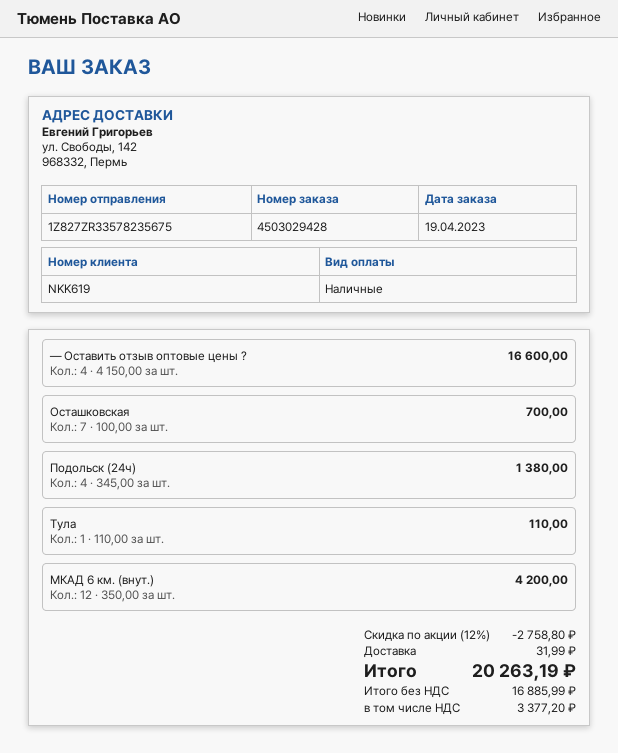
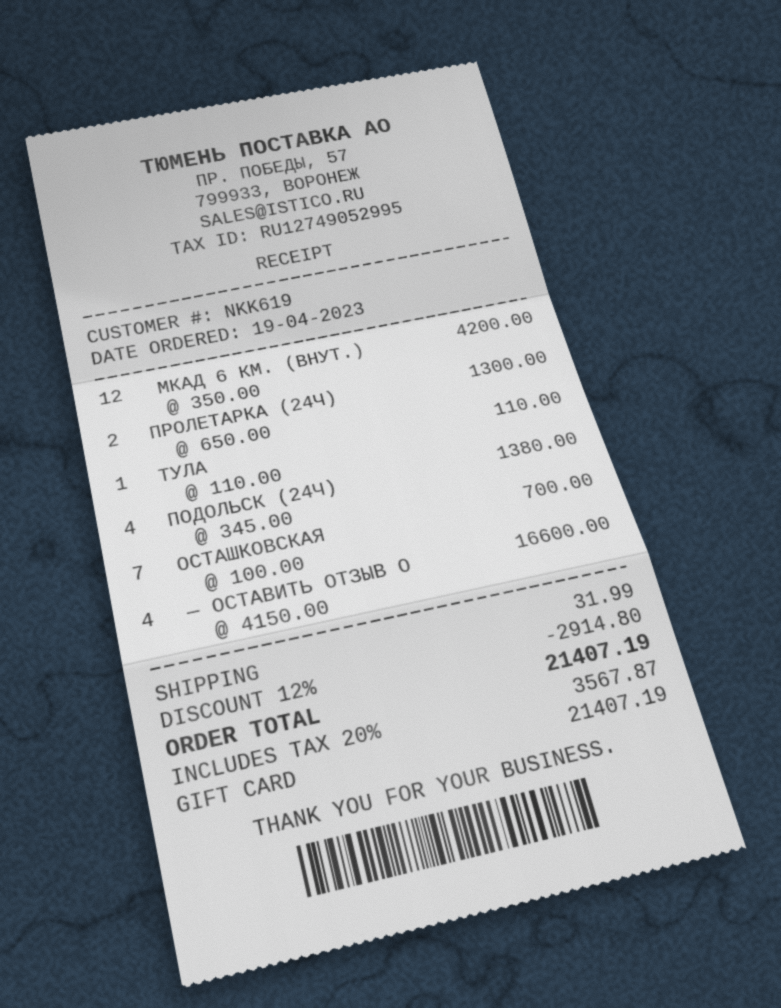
payment method: cash -> gift card
ПРОЛЕТАРКА (24Ч): none -> 2 x 650.00 = 1300.00
discount: 12% = 2758.80 -> 12% = 2914.80
tax: 3377.20 -> 3567.87
total: 20263.19 -> 21407.19

